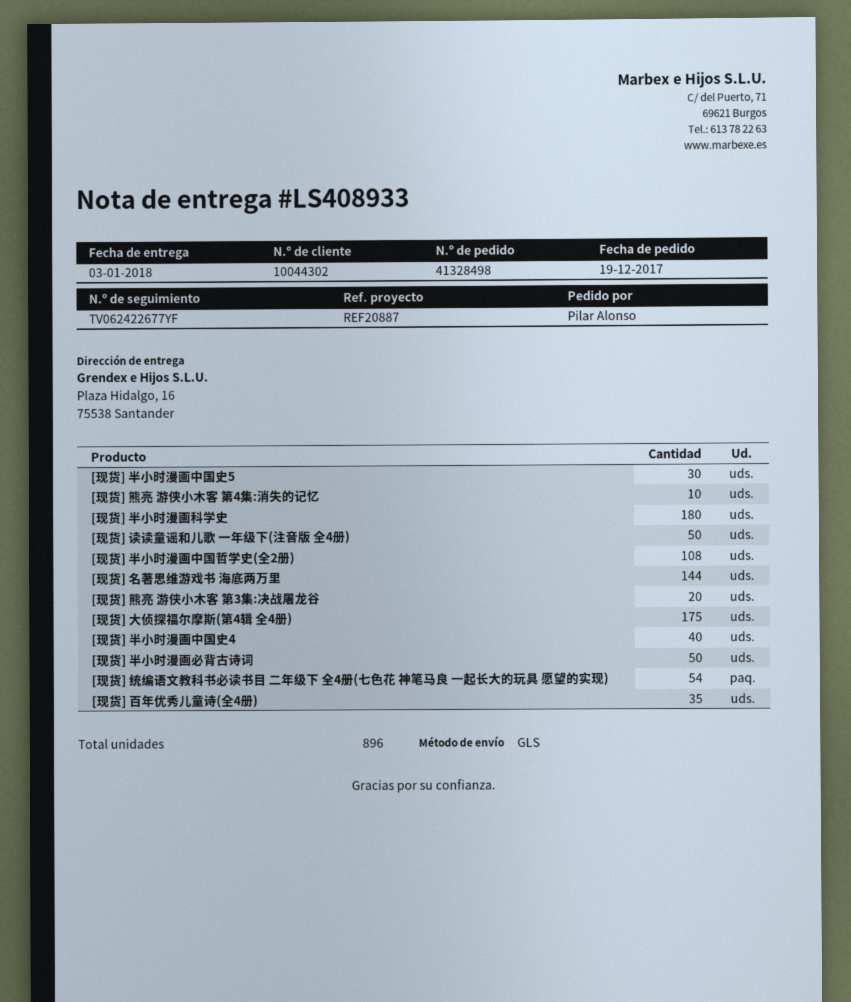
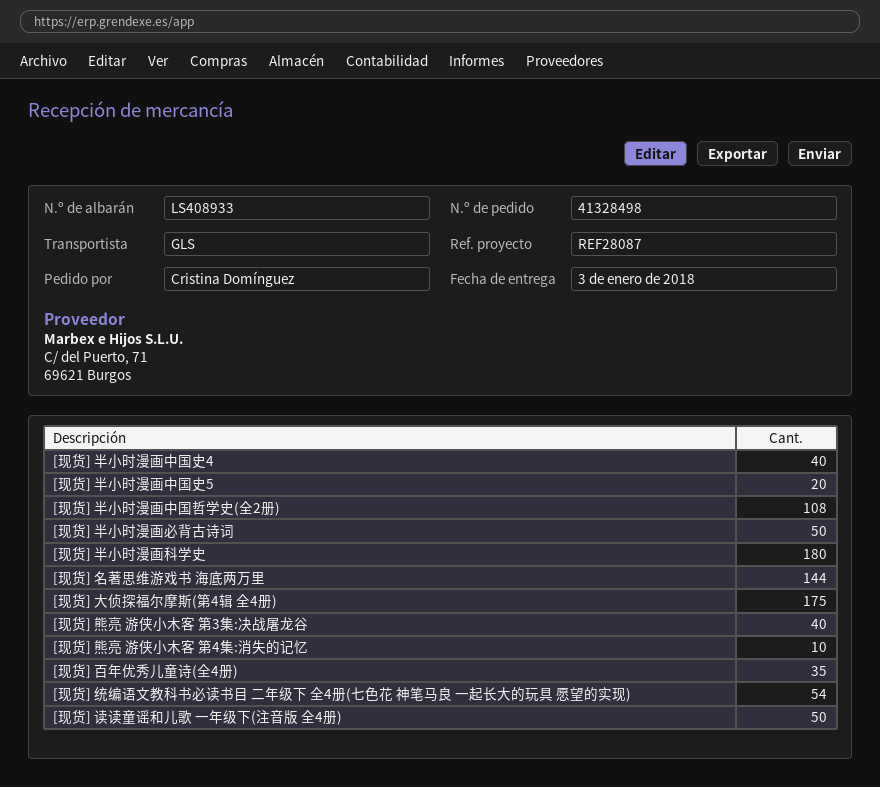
reference: REF20887 -> REF28087
ordered by: Pilar Alonso -> Cristina Domínguez
[现货] 半小时漫画中国史5: 30 -> 20
[现货] 熊亮 游侠小木客 第3集:决战屠龙谷: 20 -> 40

